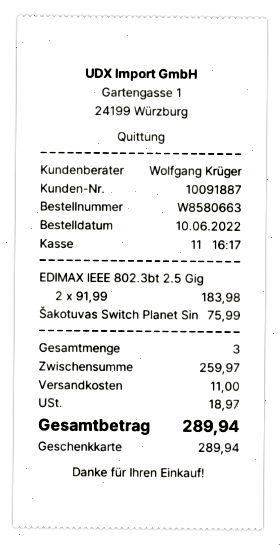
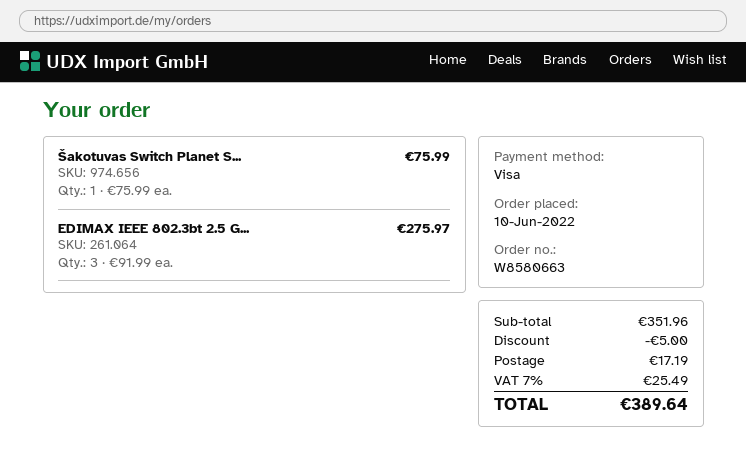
payment method: gift card -> Visa
EDIMAX IEEE 802.3bt 2.5 Gig: 2 x 91.99 = 183.98 -> 3 x 91.99 = 275.97
subtotal: 259.97 -> 351.96
discount: none -> 5.00
shipping: 11.00 -> 17.19
tax: 18.97 -> 25.49
total: 289.94 -> 389.64

